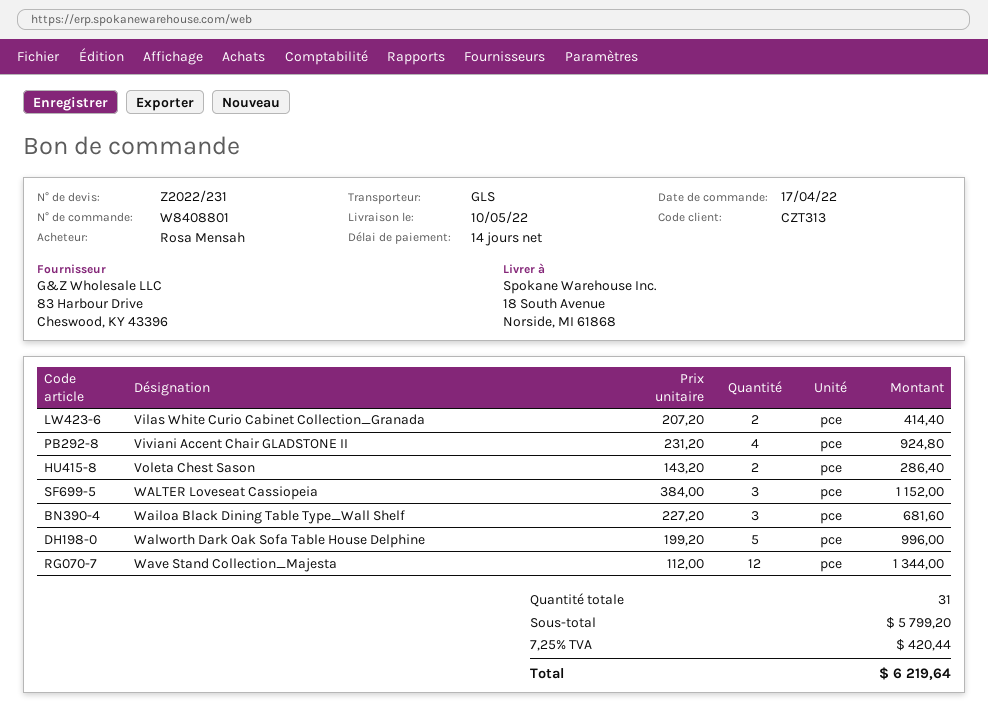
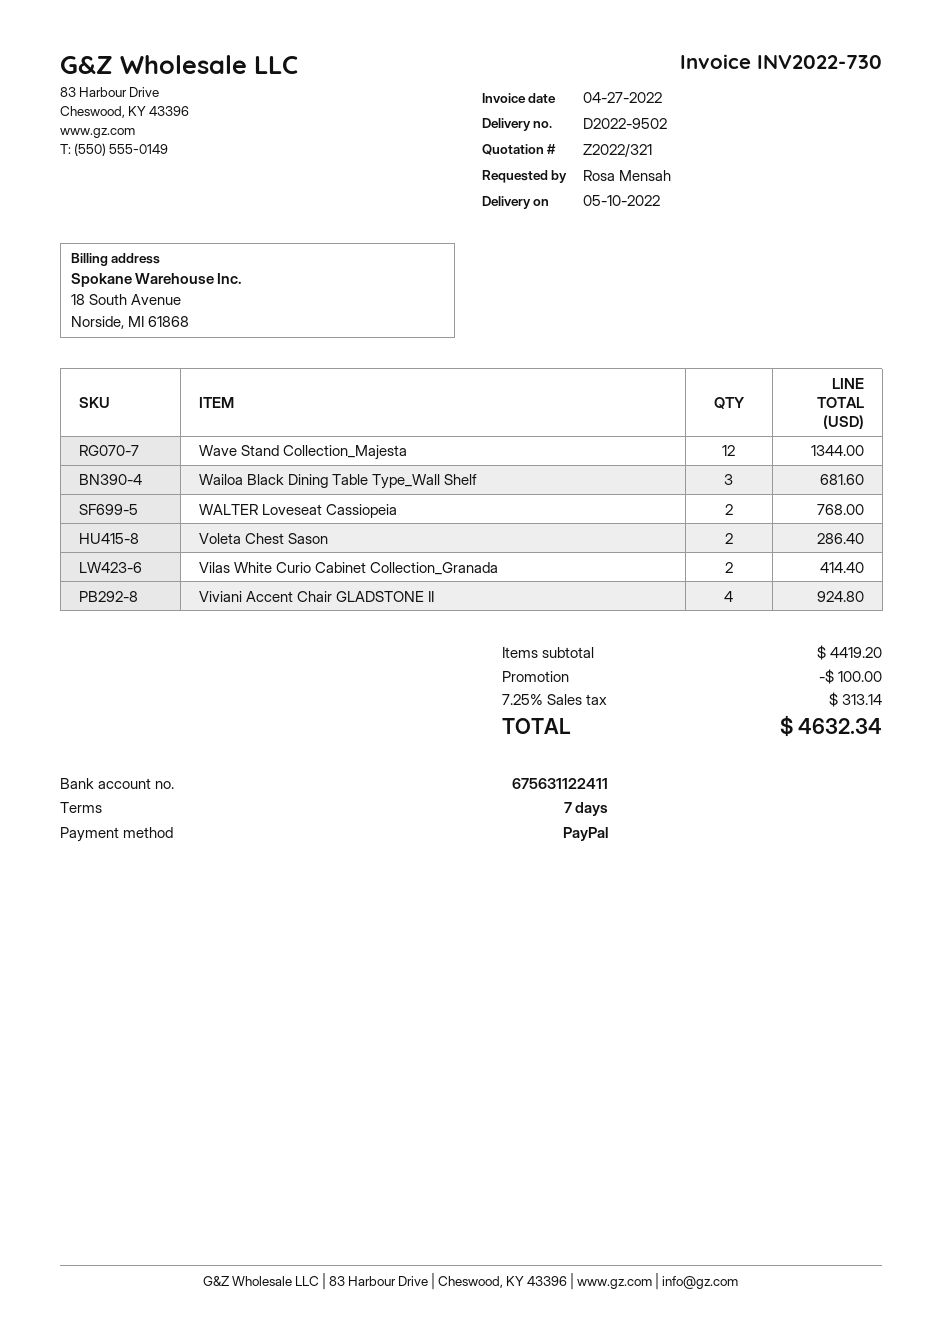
quote number: Z2022/231 -> Z2022/321
payment terms: 14 days -> 7 days
WALTER Loveseat Cassiopeia: 3 for 1152.00 -> 2 for 768.00
Walworth Dark Oak Sofa Table House Delphine: 5 for 996.00 -> none
subtotal: 5799.20 -> 4419.20
discount: none -> 100.00
tax: 7.25% = 420.44 -> 7.25% = 313.14
total: 6219.64 -> 4632.34

